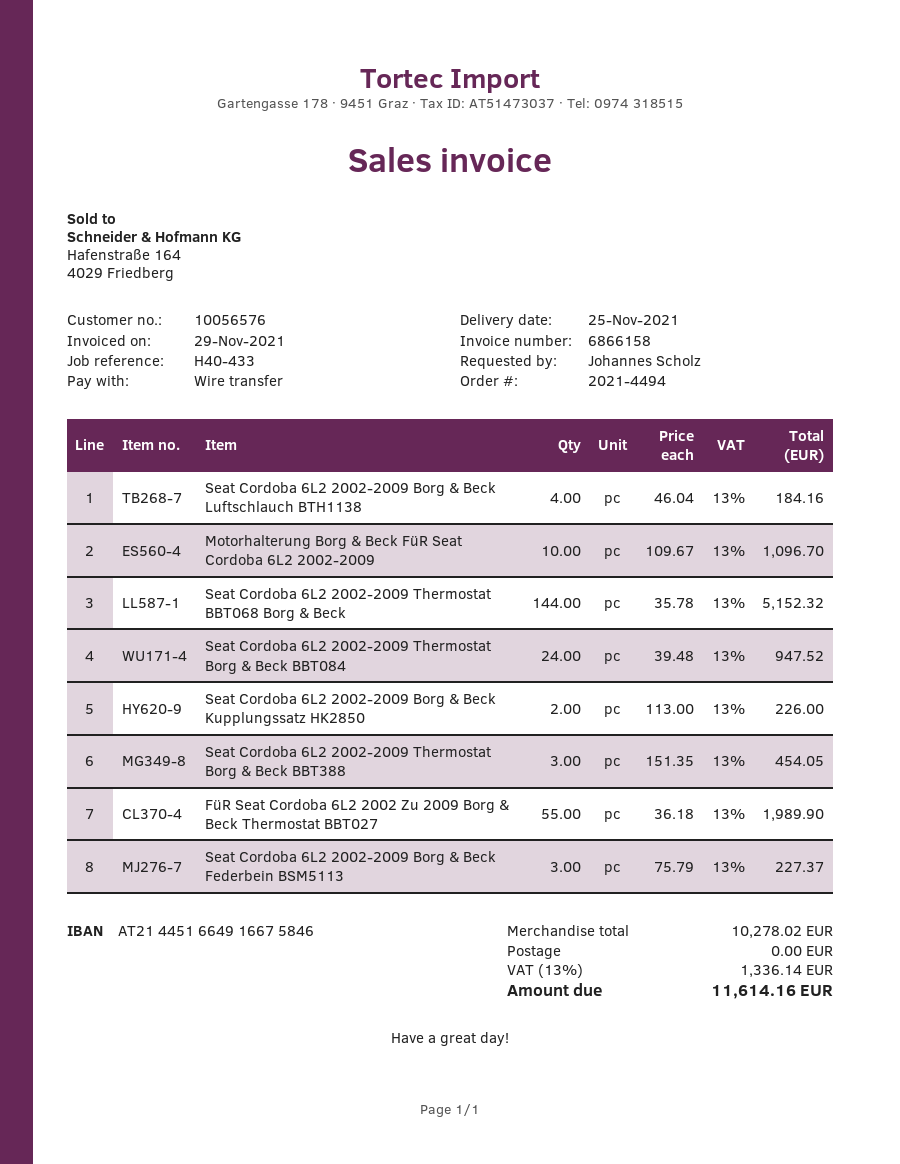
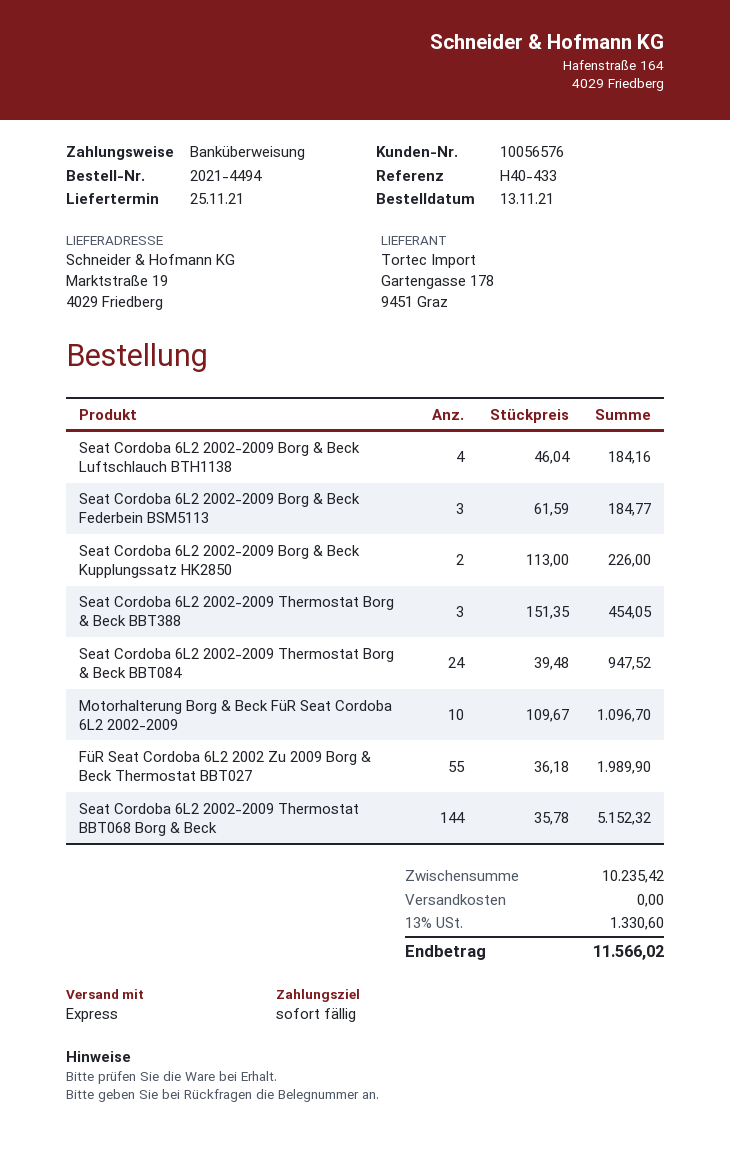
Seat Cordoba 6L2 2002-2009 Borg & Beck Federbein BSM5113: 3 x 75.79 = 227.37 -> 3 x 61.59 = 184.77
subtotal: 10278.02 -> 10235.42
tax: 13% = 1336.14 -> 13% = 1330.60
total: 11614.16 -> 11566.02

